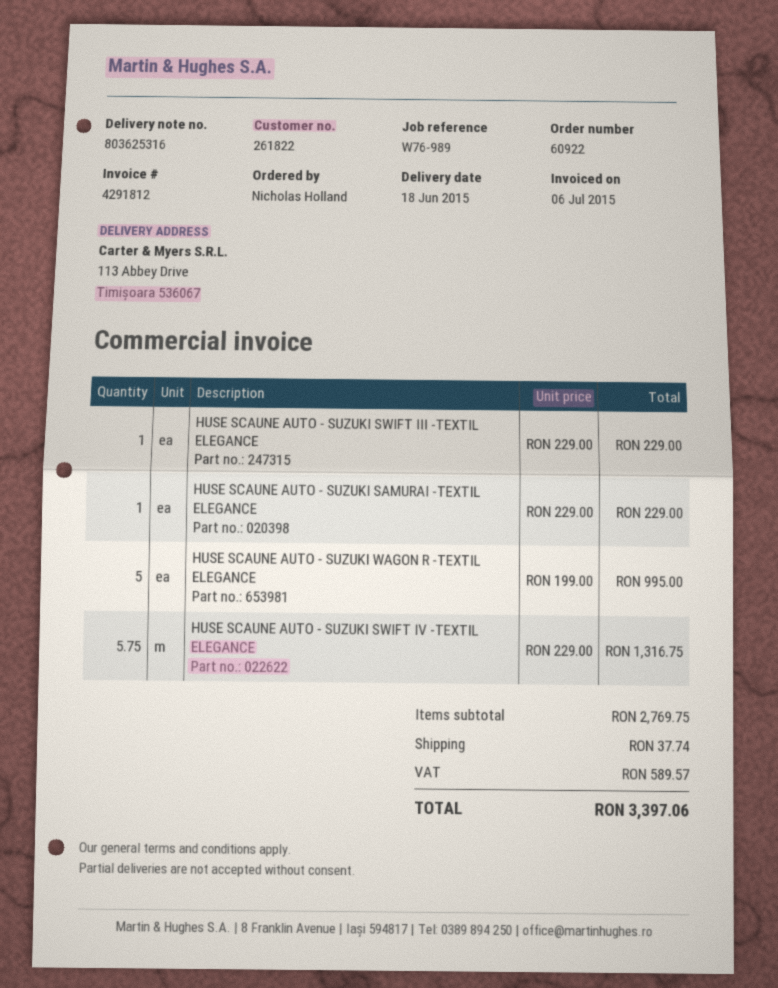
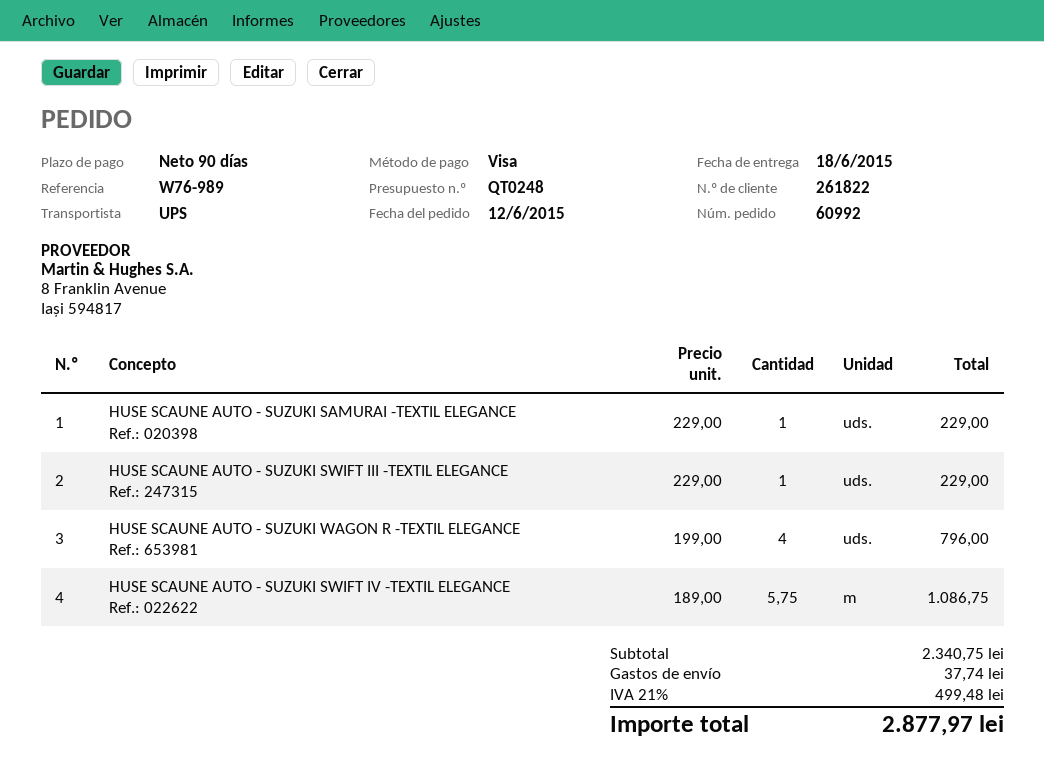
order number: 60922 -> 60992
HUSE SCAUNE AUTO - SUZUKI WAGON R -TEXTIL ELEGANCE: 5 x 199.00 = 995.00 -> 4 x 199.00 = 796.00
HUSE SCAUNE AUTO - SUZUKI SWIFT IV -TEXTIL ELEGANCE: 5.75 x 229.00 = 1316.75 -> 5.75 x 189.00 = 1086.75
subtotal: 2769.75 -> 2340.75
tax: 589.57 -> 499.48
total: 3397.06 -> 2877.97

